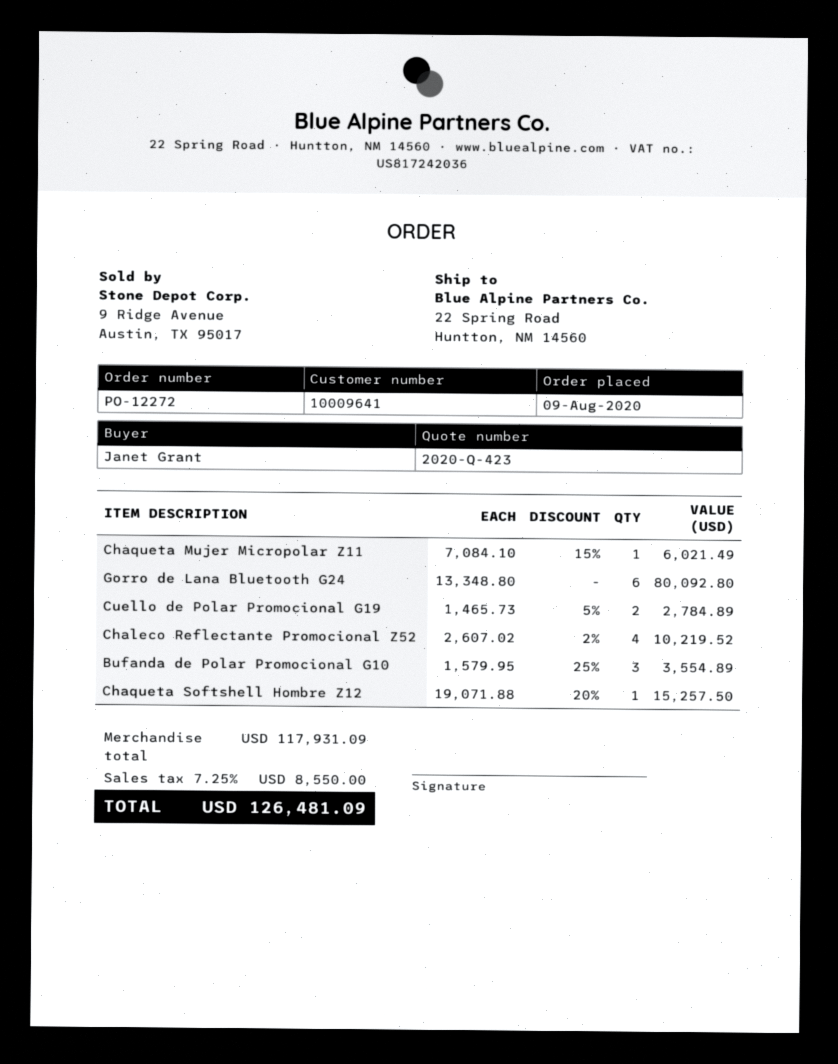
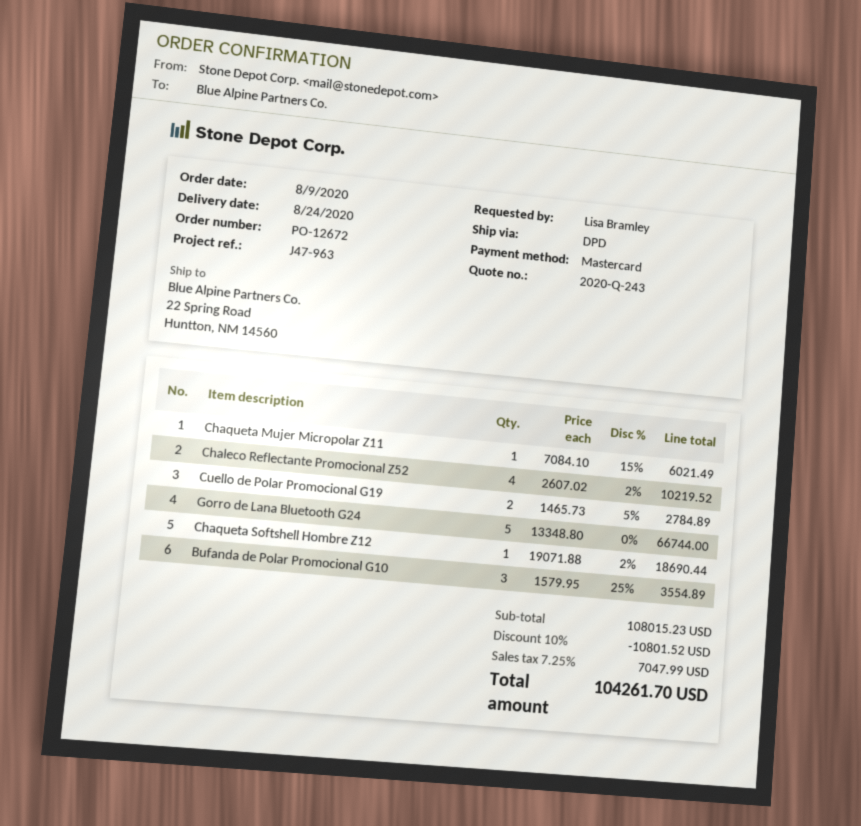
quote number: 2020-Q-423 -> 2020-Q-243
order number: PO-12272 -> PO-12672
ordered by: Janet Grant -> Lisa Bramley
Gorro de Lana Bluetooth G24: 6 x 13348.80 = 80092.80 -> 5 x 13348.80 = 66744.00
Chaqueta Softshell Hombre Z12: 1 x 19071.88 - 20% = 15257.50 -> 1 x 19071.88 - 2% = 18690.44
subtotal: 117931.09 -> 108015.23
discount: none -> 10% = 10801.52
tax: 7.25% = 8550.00 -> 7.25% = 7047.99
total: 126481.09 -> 104261.70

